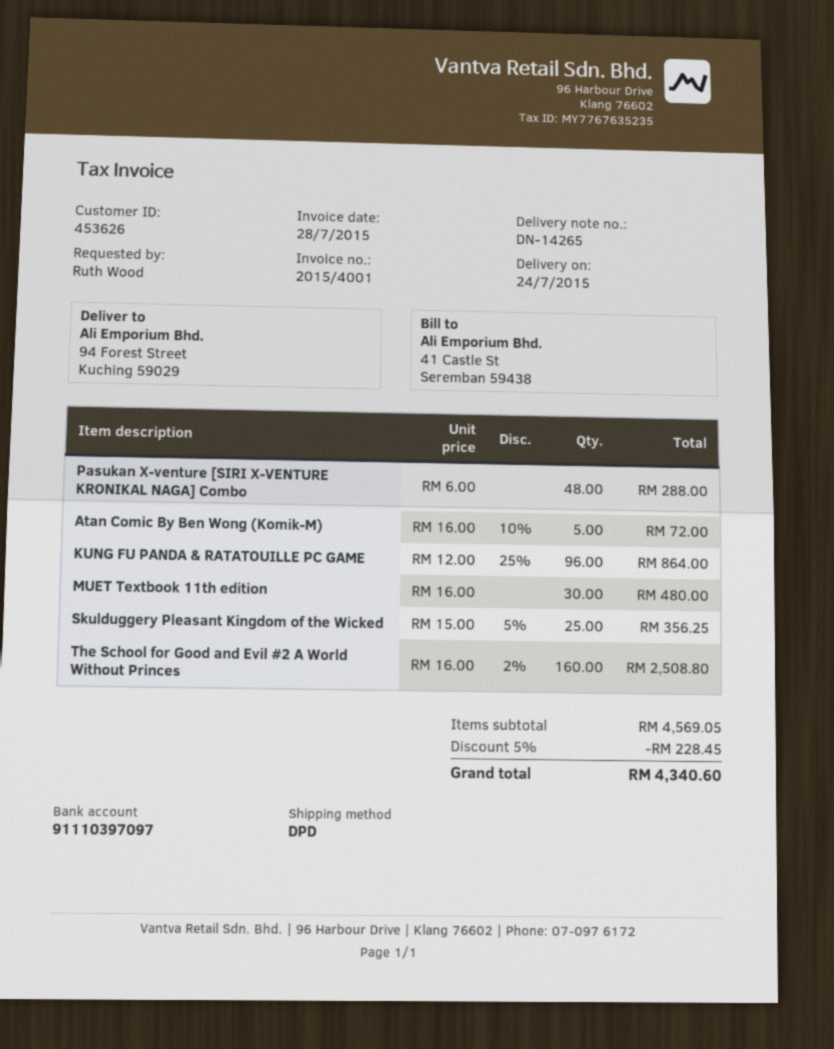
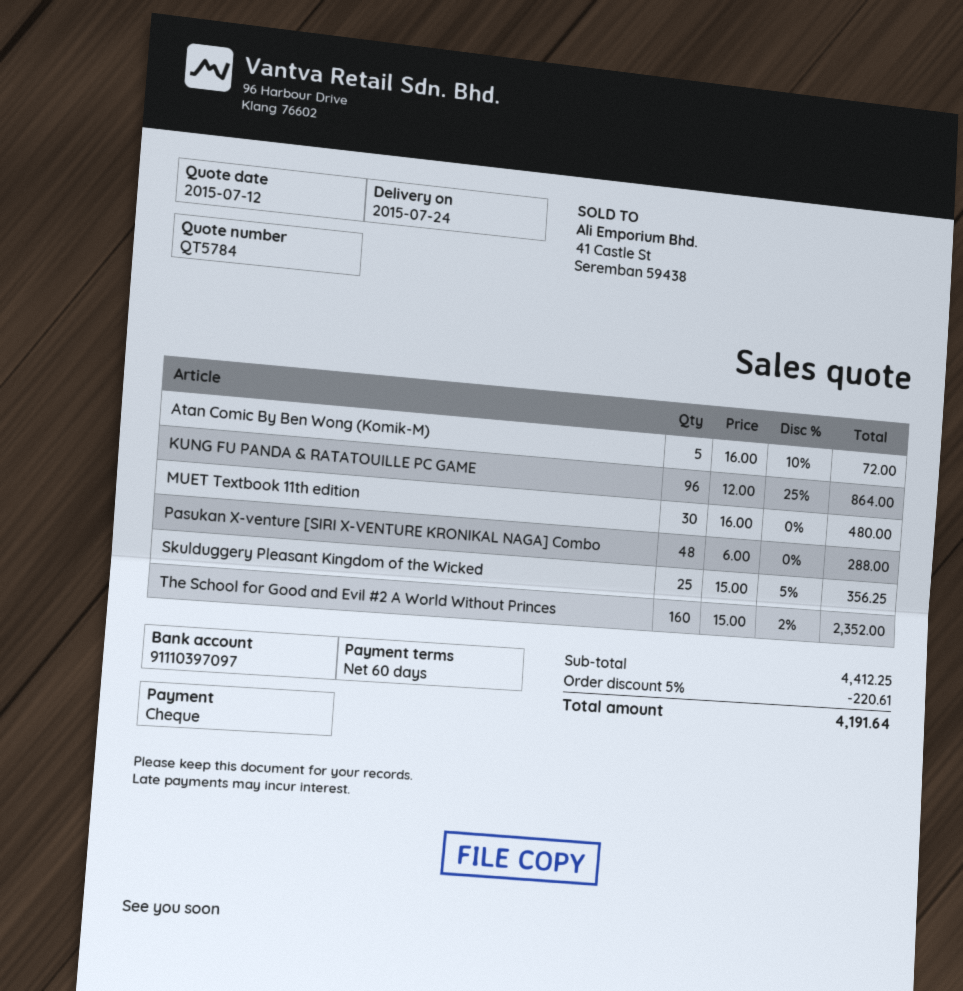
The School for Good and Evil #2 A World Without Princes: 160 x 16.00 - 2% = 2508.80 -> 160 x 15.00 - 2% = 2352.00
subtotal: 4569.05 -> 4412.25
discount: 5% = 228.45 -> 5% = 220.61
total: 4340.60 -> 4191.64

